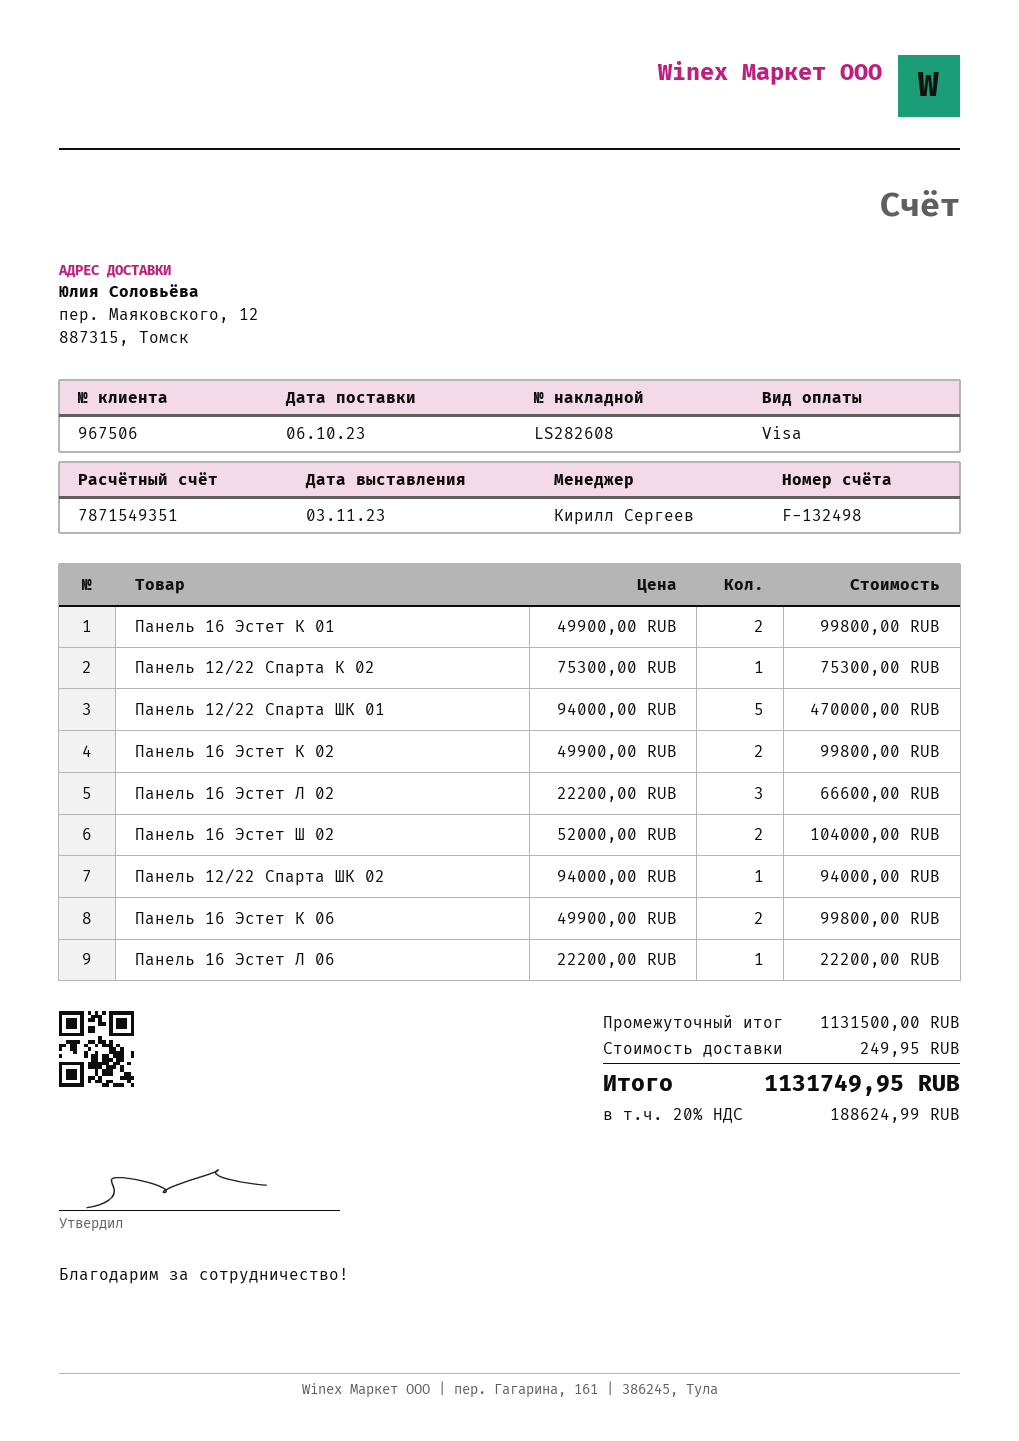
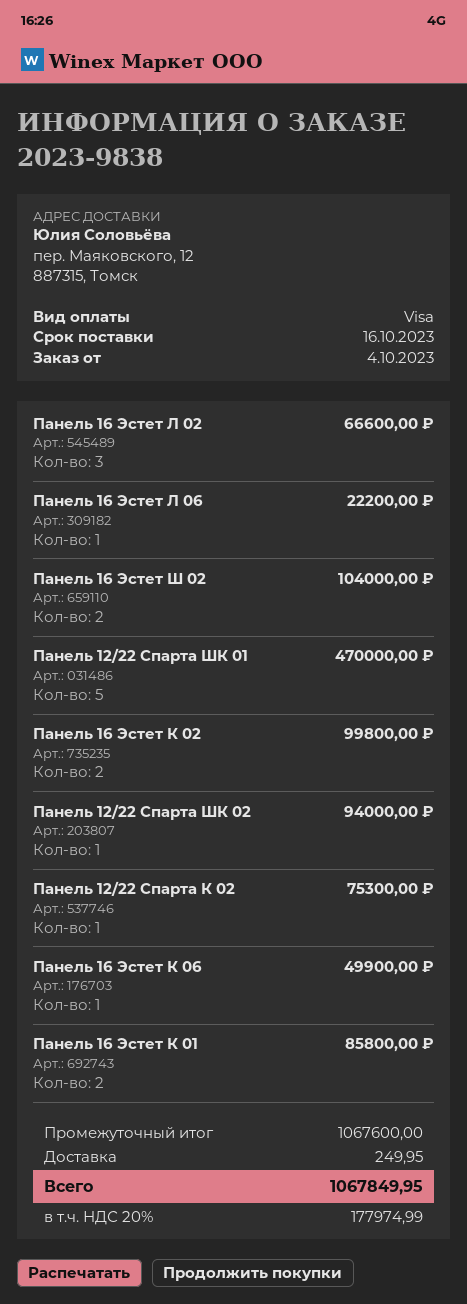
delivery date: 2023-10-06 -> 2023-10-16
Панель 16 Эстет К 01: 2 for 99800.00 -> 2 for 85800.00
Панель 16 Эстет К 06: 2 for 99800.00 -> 1 for 49900.00
subtotal: 1131500.00 -> 1067600.00
tax: 20% = 188624.99 -> 20% = 177974.99
total: 1131749.95 -> 1067849.95

